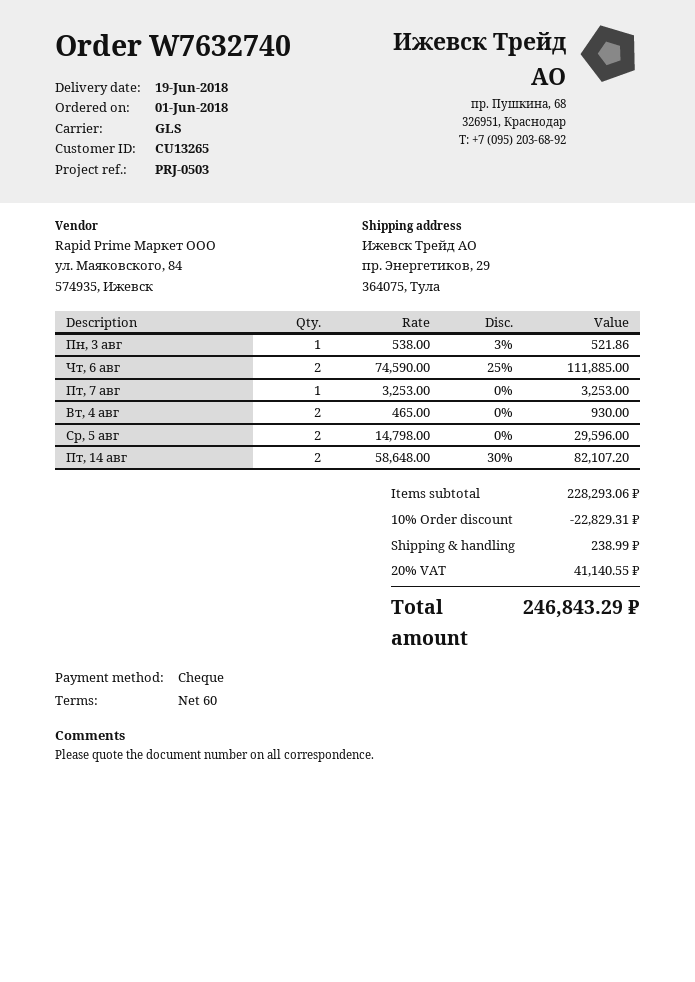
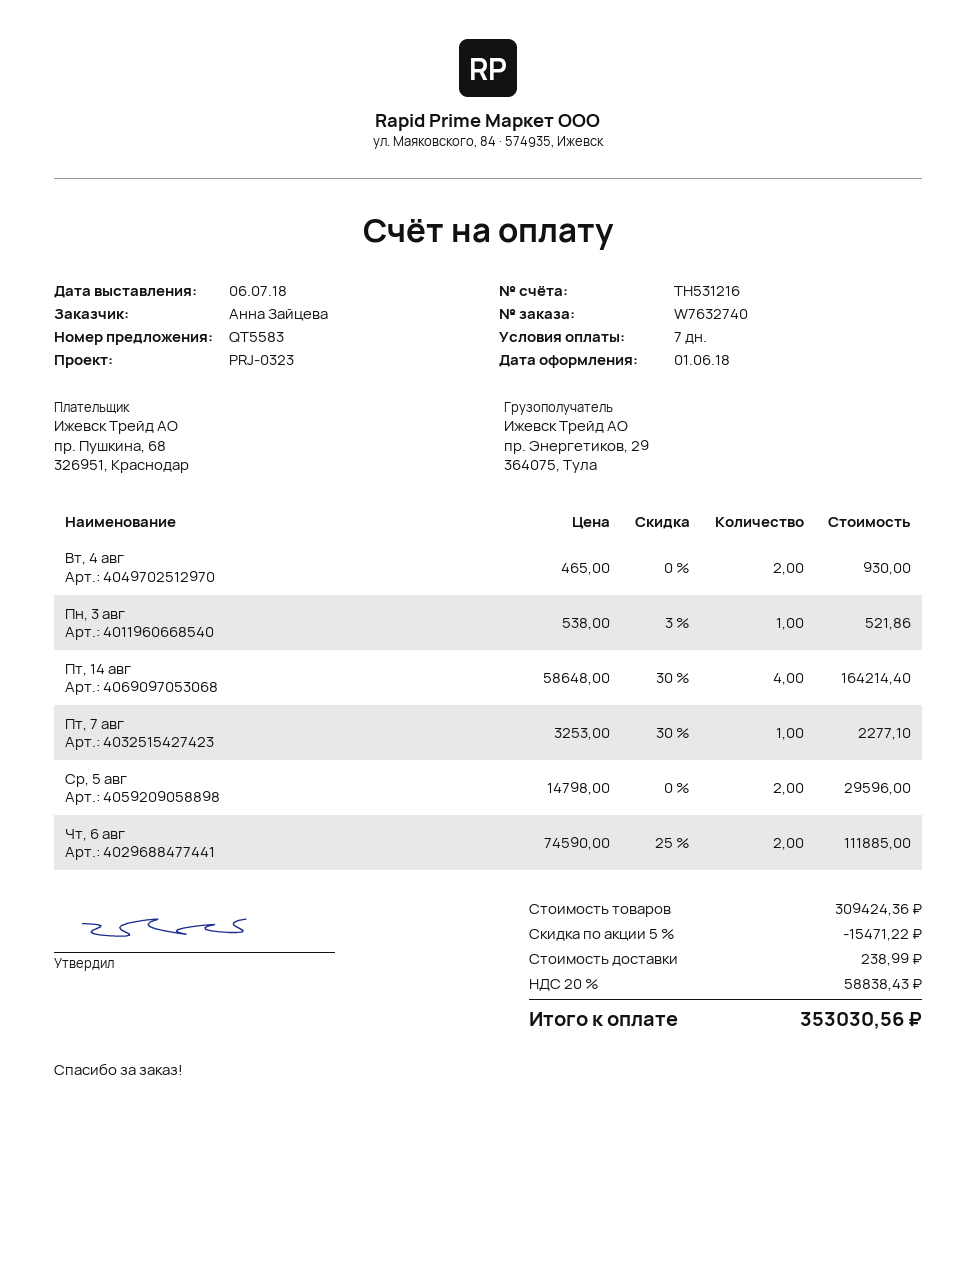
payment terms: 60 days -> 7 days
reference: PRJ-0503 -> PRJ-0323
Пт, 7 авг: 1 x 3253.00 = 3253.00 -> 1 x 3253.00 - 30% = 2277.10
Пт, 14 авг: 2 x 58648.00 - 30% = 82107.20 -> 4 x 58648.00 - 30% = 164214.40
subtotal: 228293.06 -> 309424.36
discount: 10% = 22829.31 -> 5% = 15471.22
tax: 20% = 41140.55 -> 20% = 58838.43
total: 246843.29 -> 353030.56

